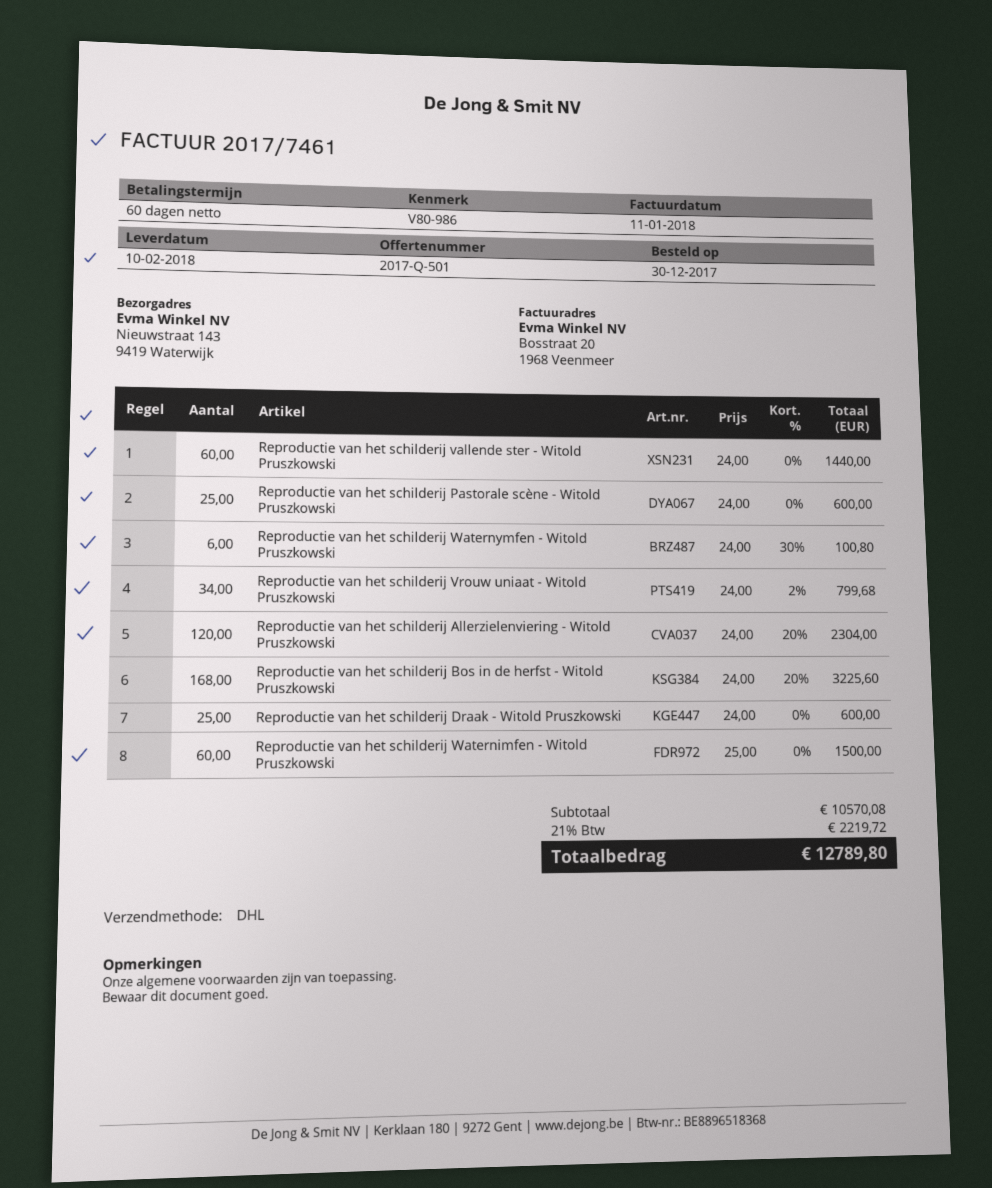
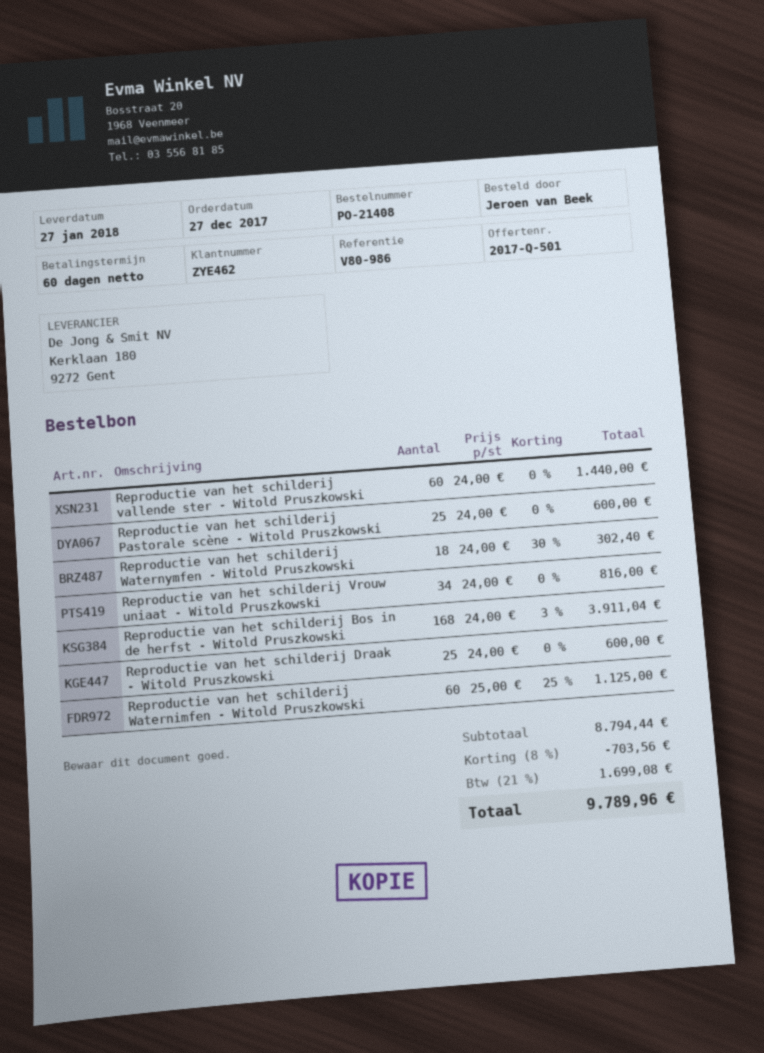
order date: 2017-12-30 -> 2017-12-27
delivery date: 2018-02-10 -> 2018-01-27
Reproductie van het schilderij Waternymfen - Witold Pruszkowski: 6 x 24.00 - 30% = 100.80 -> 18 x 24.00 - 30% = 302.40
Reproductie van het schilderij Vrouw uniaat - Witold Pruszkowski: 34 x 24.00 - 2% = 799.68 -> 34 x 24.00 = 816.00
Reproductie van het schilderij Allerzielenviering - Witold Pruszkowski: 120 x 24.00 - 20% = 2304.00 -> none
Reproductie van het schilderij Bos in de herfst - Witold Pruszkowski: 168 x 24.00 - 20% = 3225.60 -> 168 x 24.00 - 3% = 3911.04
Reproductie van het schilderij Waternimfen - Witold Pruszkowski: 60 x 25.00 = 1500.00 -> 60 x 25.00 - 25% = 1125.00
subtotal: 10570.08 -> 8794.44
discount: none -> 8% = 703.56
tax: 21% = 2219.72 -> 21% = 1699.08
total: 12789.80 -> 9789.96

